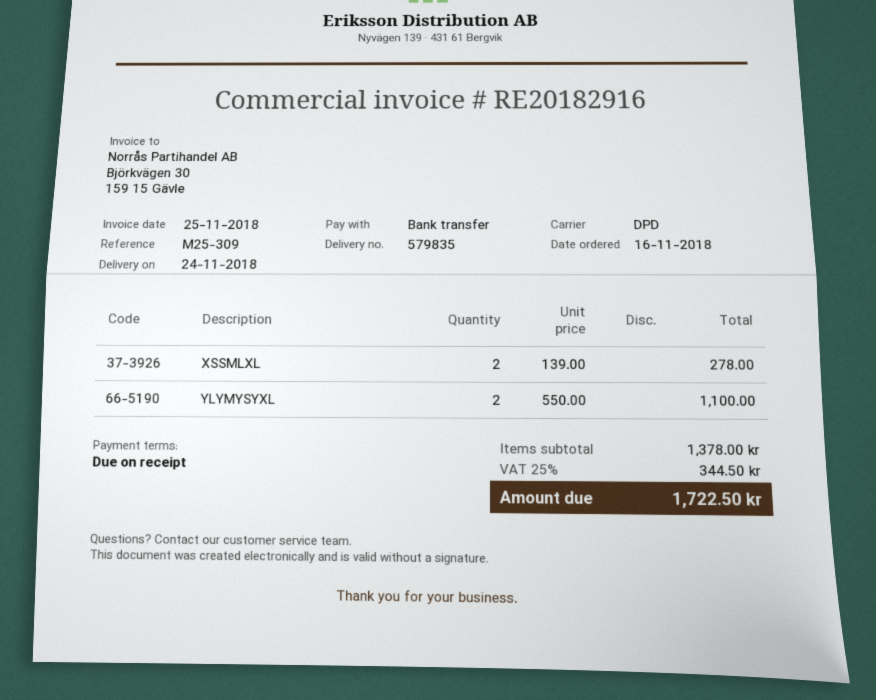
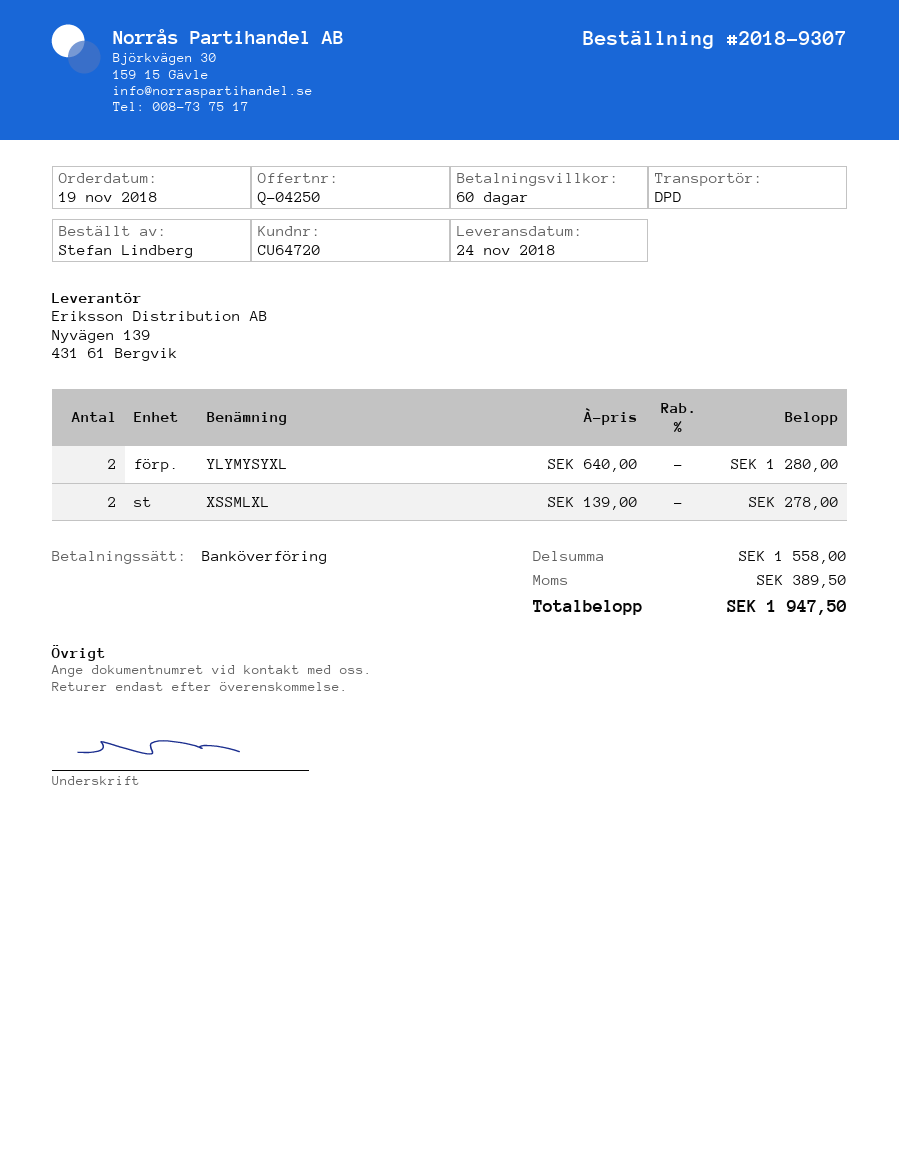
order date: 2018-11-16 -> 2018-11-19
payment terms: on receipt -> 60 days
YLYMYSYXL: 2 x 550.00 = 1100.00 -> 2 x 640.00 = 1280.00
subtotal: 1378.00 -> 1558.00
tax: 344.50 -> 389.50
total: 1722.50 -> 1947.50

